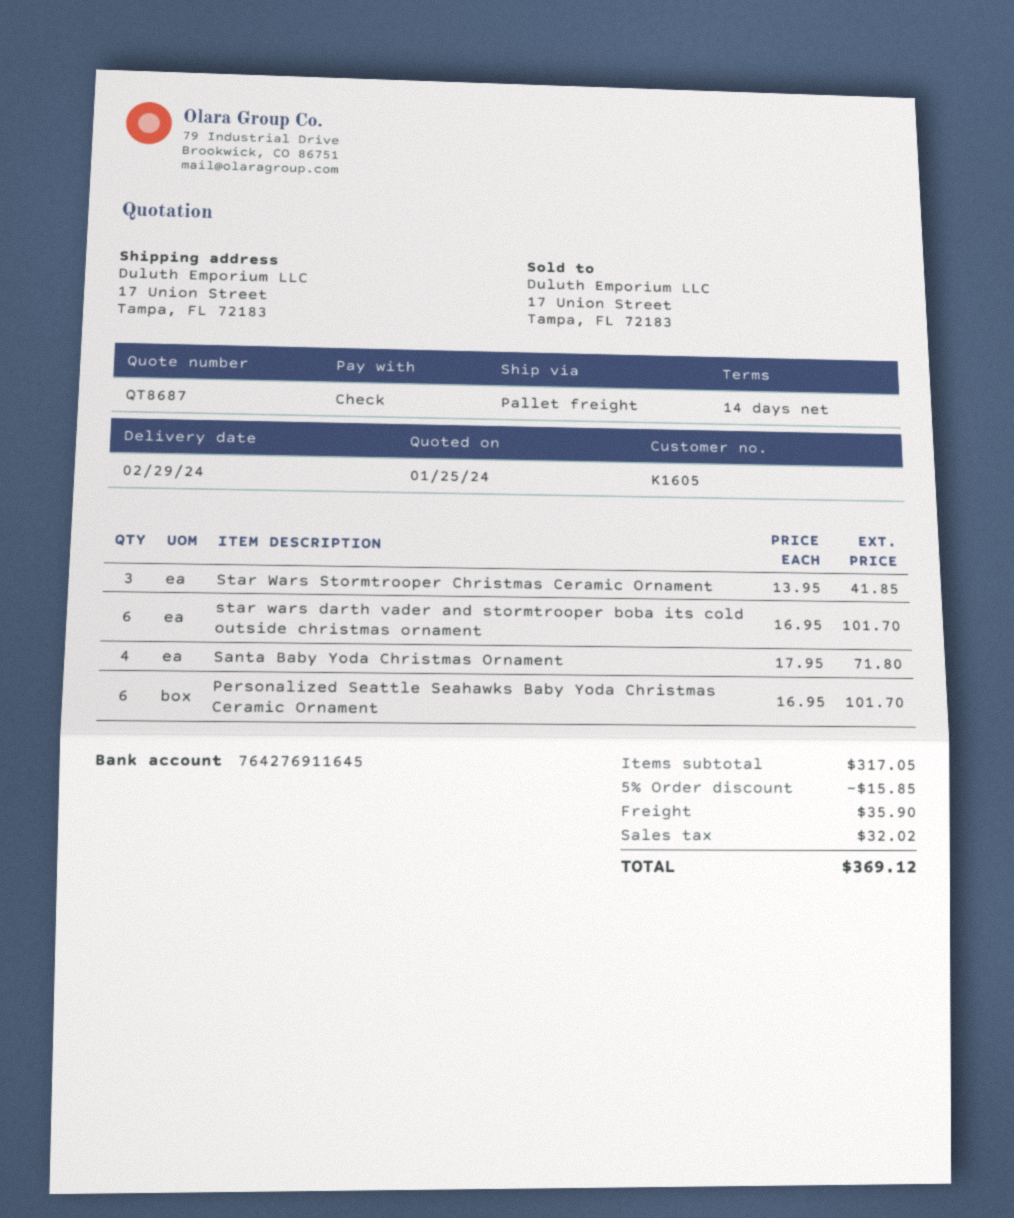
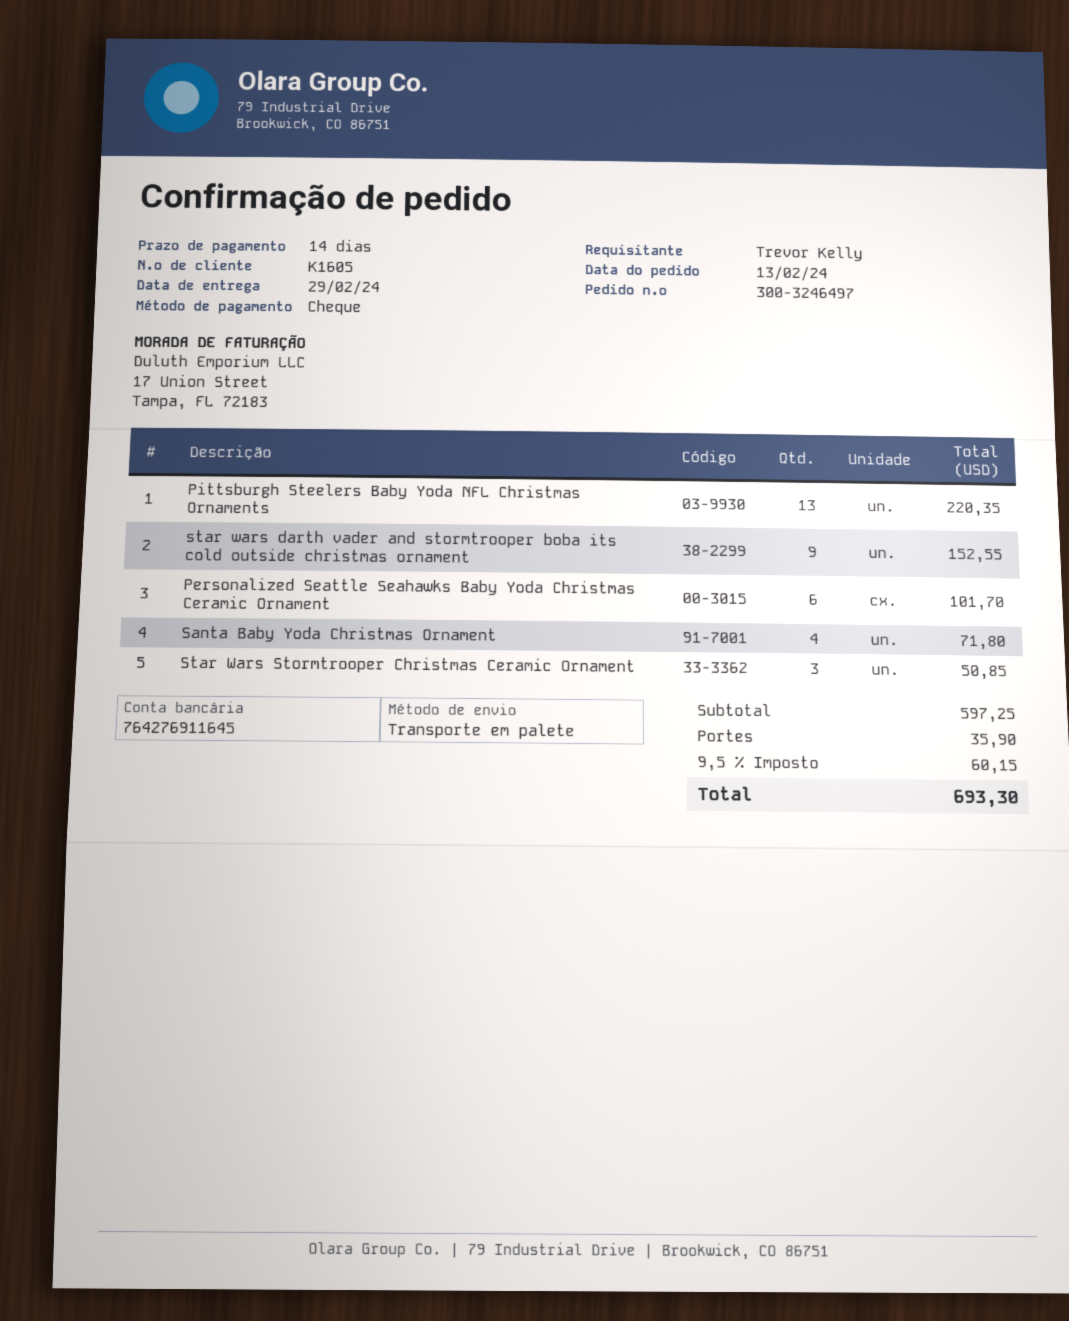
Star Wars Stormtrooper Christmas Ceramic Ornament: 3 for 41.85 -> 3 for 50.85
star wars darth vader and stormtrooper boba its cold outside christmas ornament: 6 for 101.70 -> 9 for 152.55
Pittsburgh Steelers Baby Yoda NFL Christmas Ornaments: none -> 13 for 220.35
subtotal: 317.05 -> 597.25
discount: 5% = 15.85 -> none
tax: 32.02 -> 60.15
total: 369.12 -> 693.30

